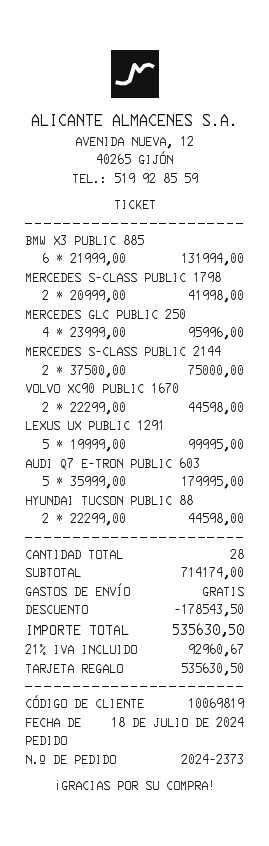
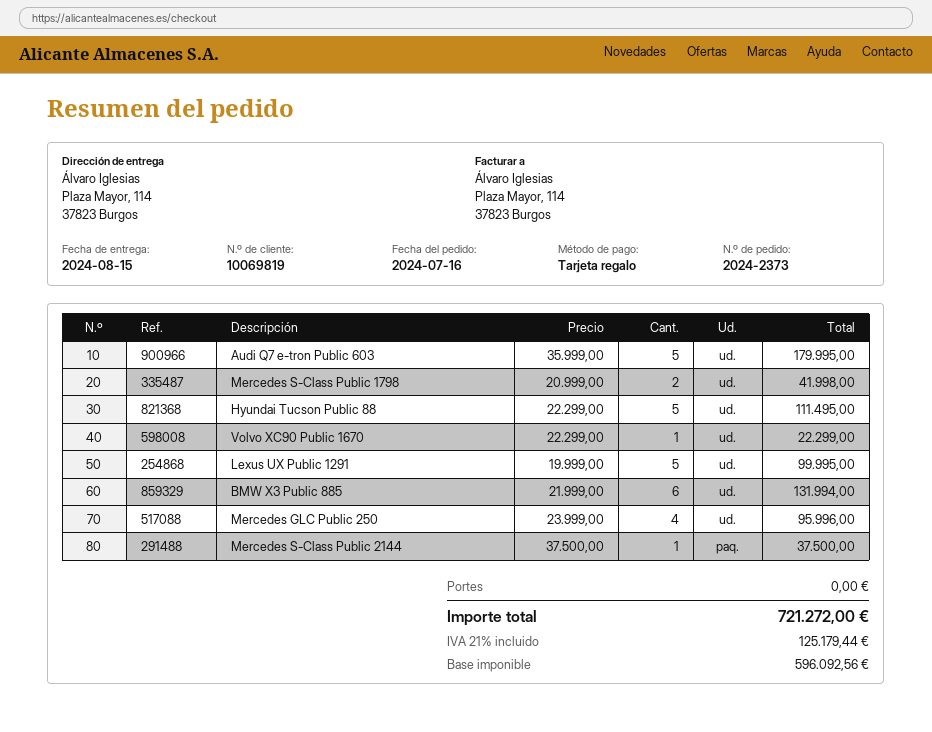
order date: 2024-07-18 -> 2024-07-16
MERCEDES S-CLASS PUBLIC 2144: 2 x 37500.00 = 75000.00 -> 1 x 37500.00 = 37500.00
VOLVO XC90 PUBLIC 1670: 2 x 22299.00 = 44598.00 -> 1 x 22299.00 = 22299.00
HYUNDAI TUCSON PUBLIC 88: 2 x 22299.00 = 44598.00 -> 5 x 22299.00 = 111495.00
discount: 178543.50 -> none
tax: 21% = 92960.67 -> 21% = 125179.44
total: 535630.50 -> 721272.00

